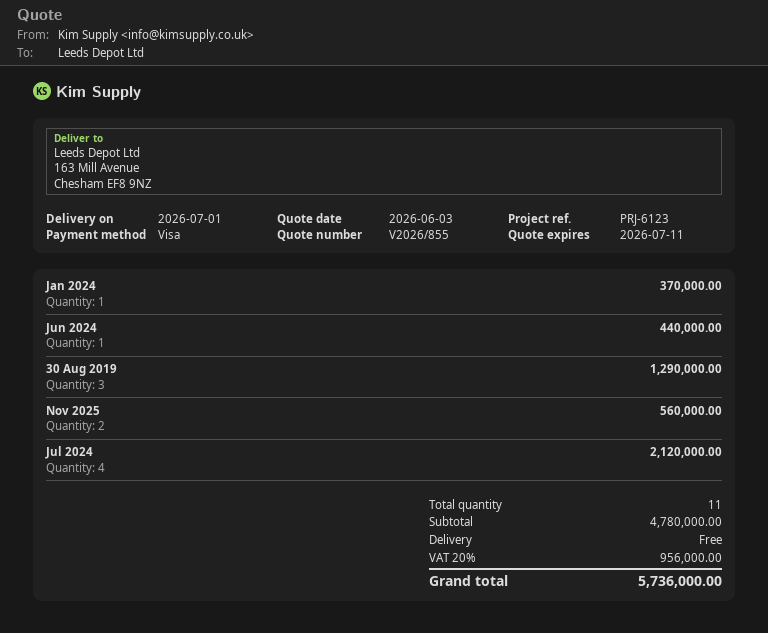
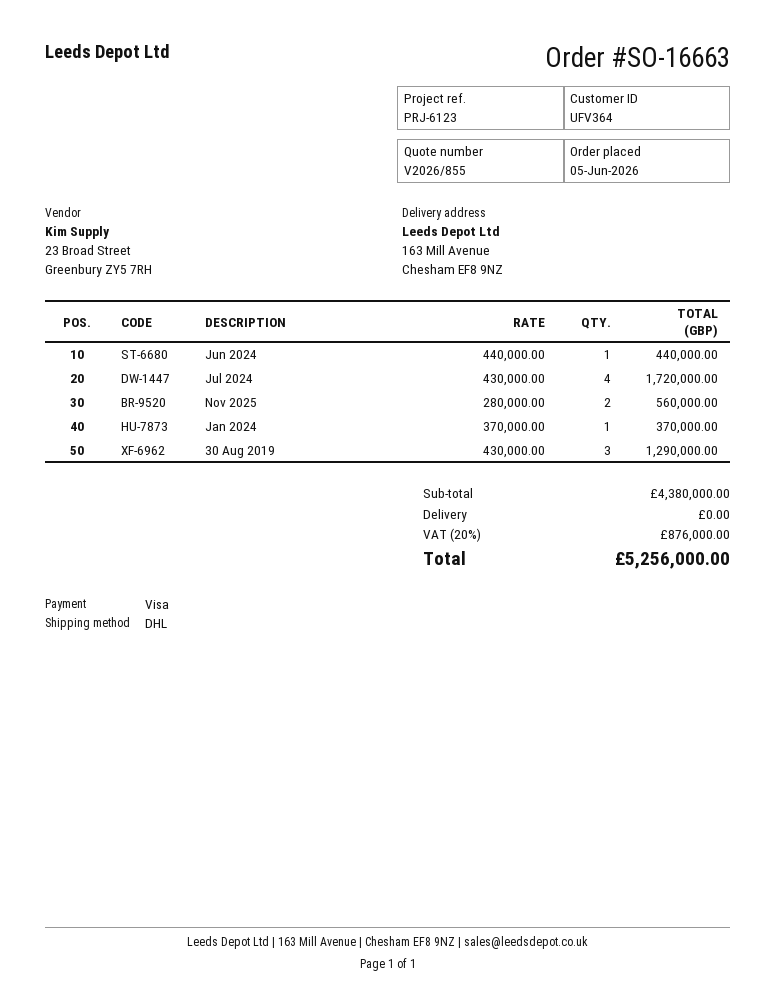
Jul 2024: 4 for 2120000.00 -> 4 for 1720000.00
subtotal: 4780000.00 -> 4380000.00
tax: 20% = 956000.00 -> 20% = 876000.00
total: 5736000.00 -> 5256000.00

